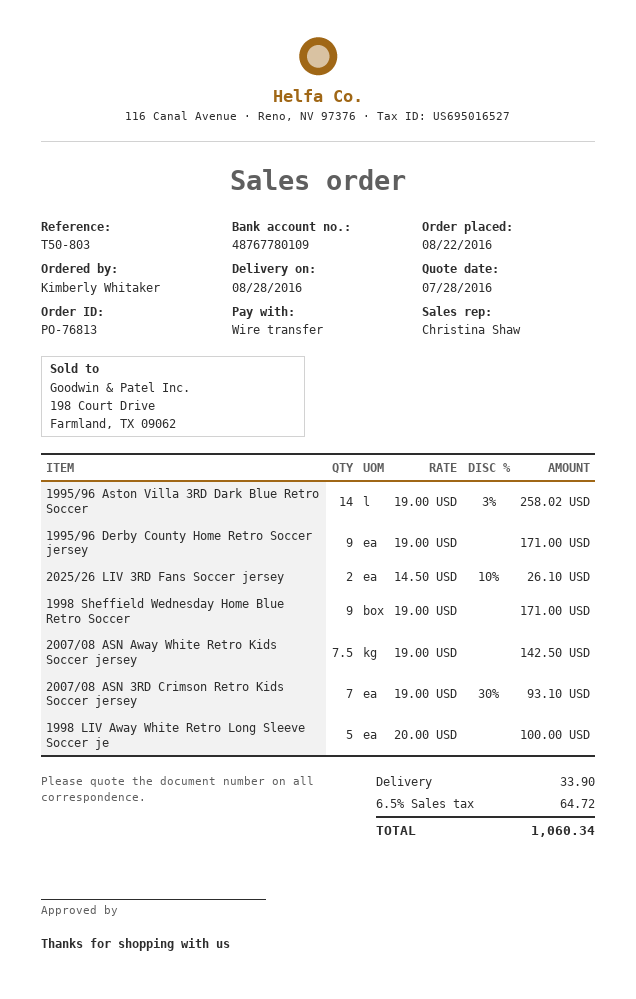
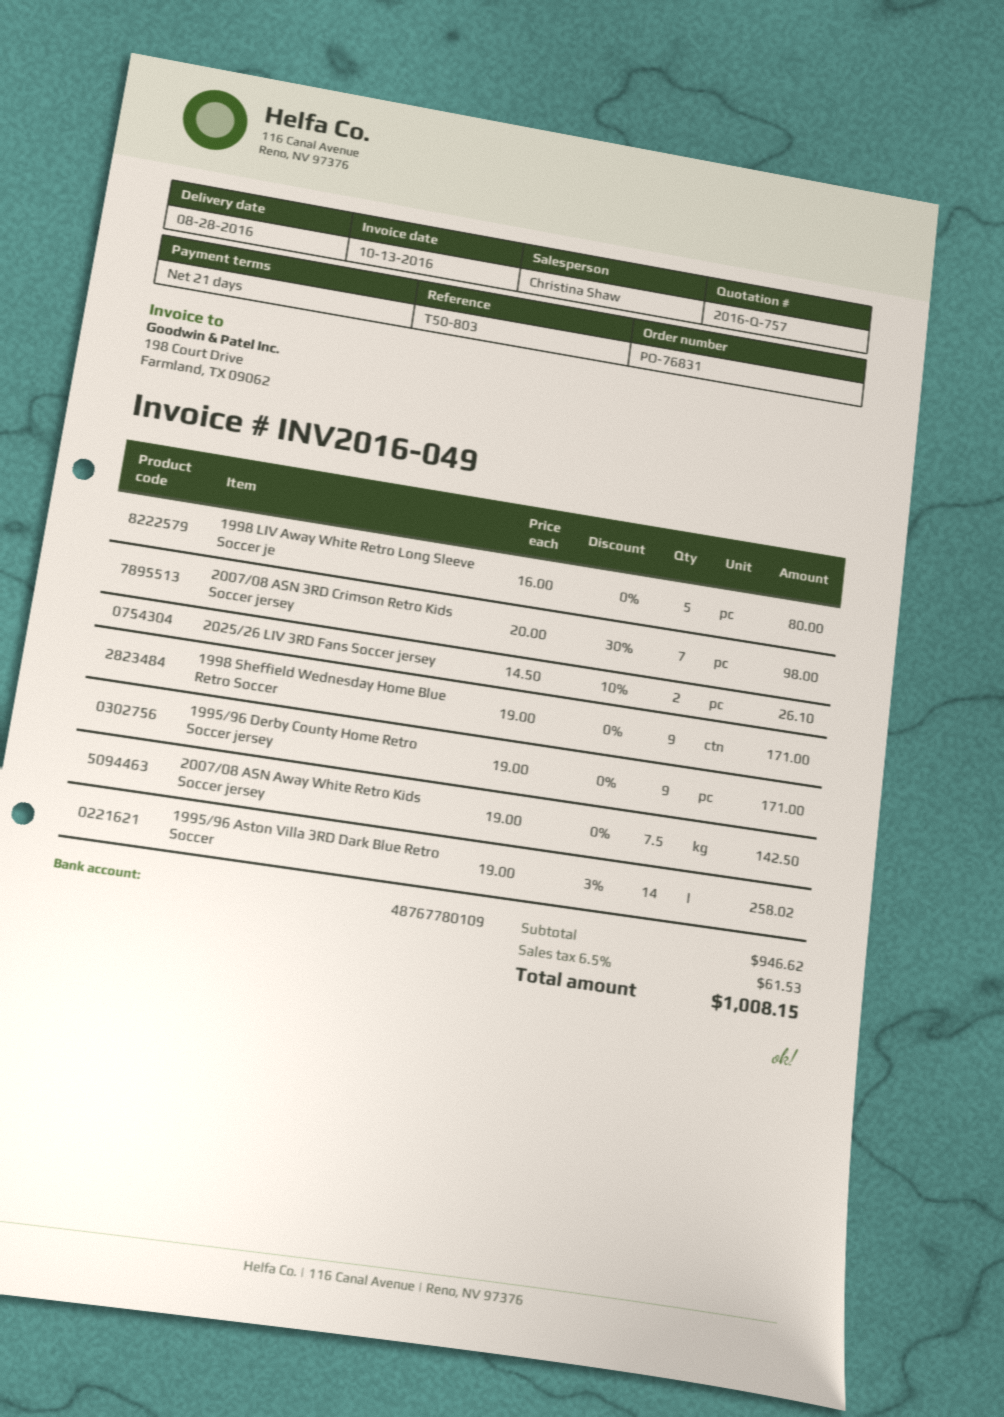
order number: PO-76813 -> PO-76831
2007/08 ASN 3RD Crimson Retro Kids Soccer jersey: 7 x 19.00 - 30% = 93.10 -> 7 x 20.00 - 30% = 98.00
1998 LIV Away White Retro Long Sleeve Soccer je: 5 x 20.00 = 100.00 -> 5 x 16.00 = 80.00
shipping: 33.90 -> none
tax: 6.5% = 64.72 -> 6.5% = 61.53
total: 1060.34 -> 1008.15

